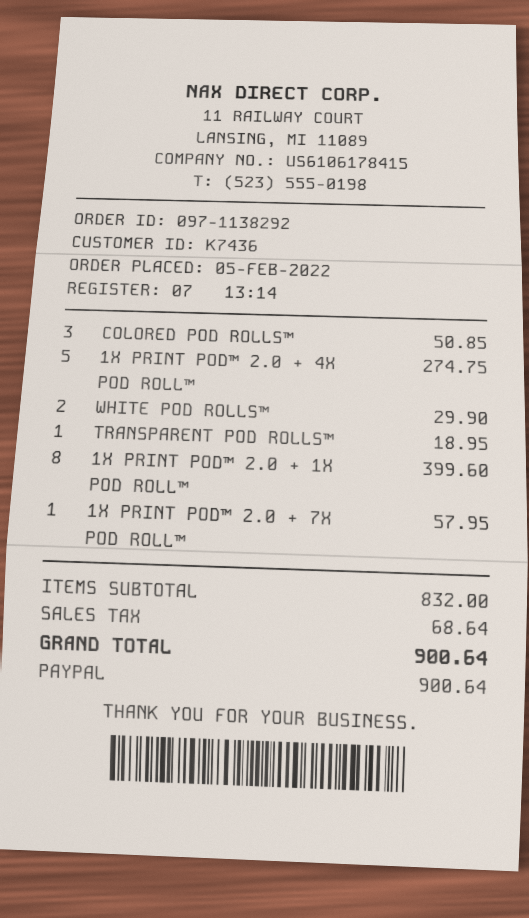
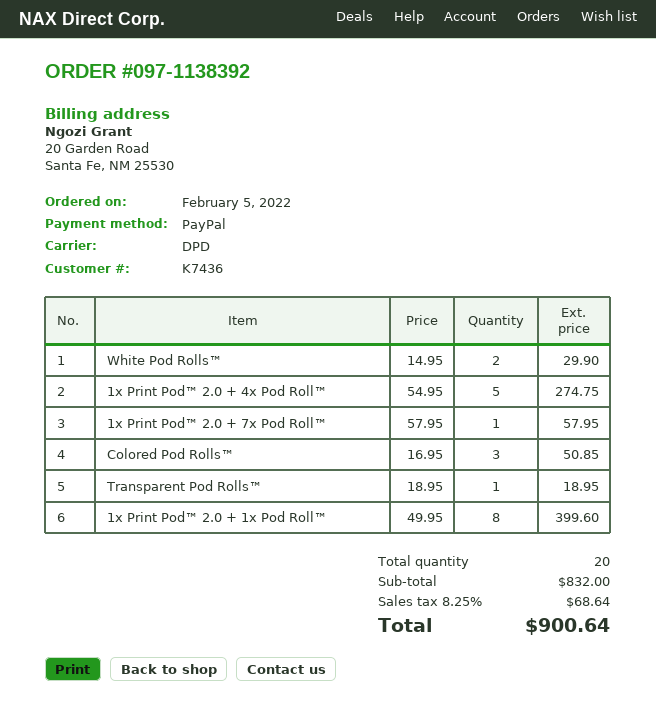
order number: 097-1138292 -> 097-1138392

